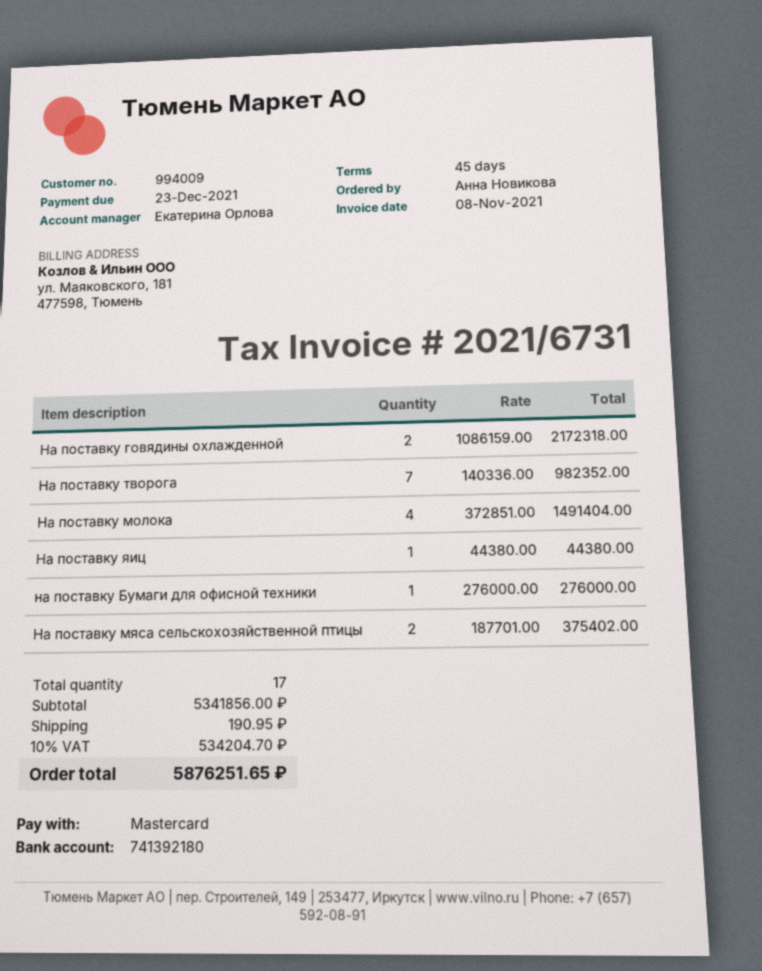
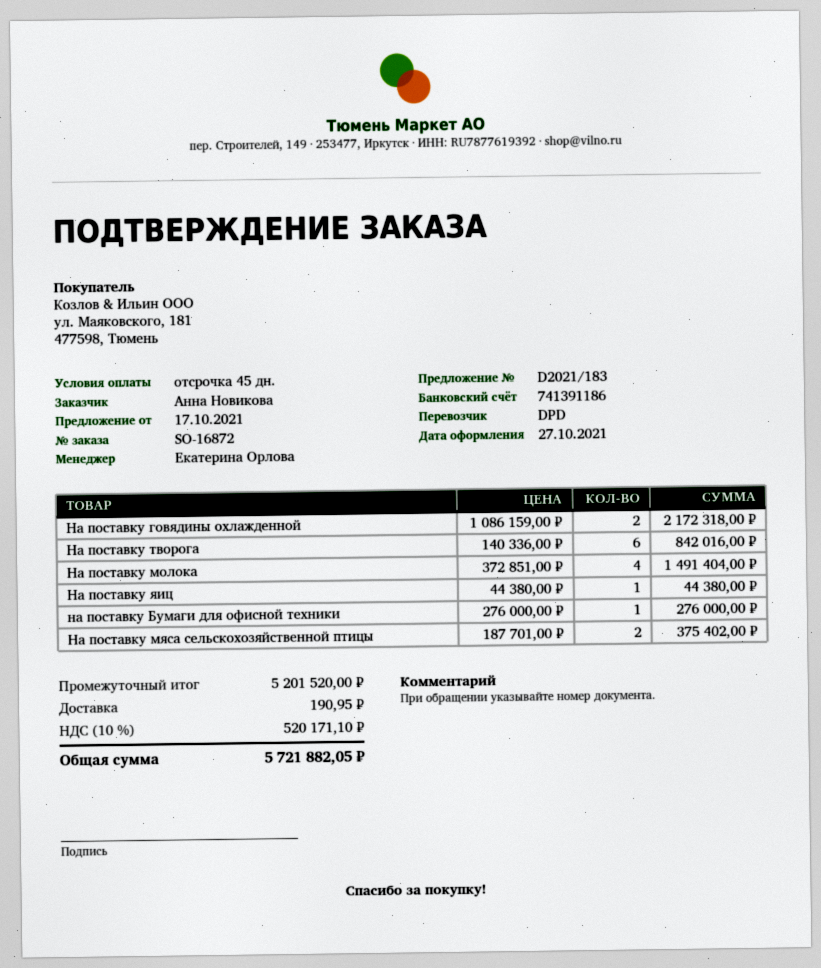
bank account: 741392180 -> 741391186
На поставку творога: 7 x 140336.00 = 982352.00 -> 6 x 140336.00 = 842016.00
subtotal: 5341856.00 -> 5201520.00
tax: 10% = 534204.70 -> 10% = 520171.10
total: 5876251.65 -> 5721882.05

